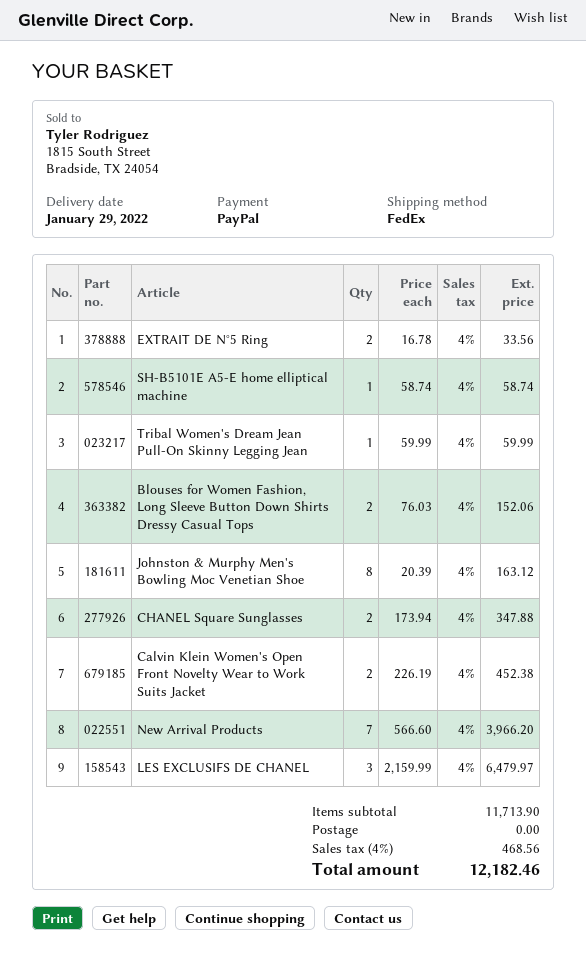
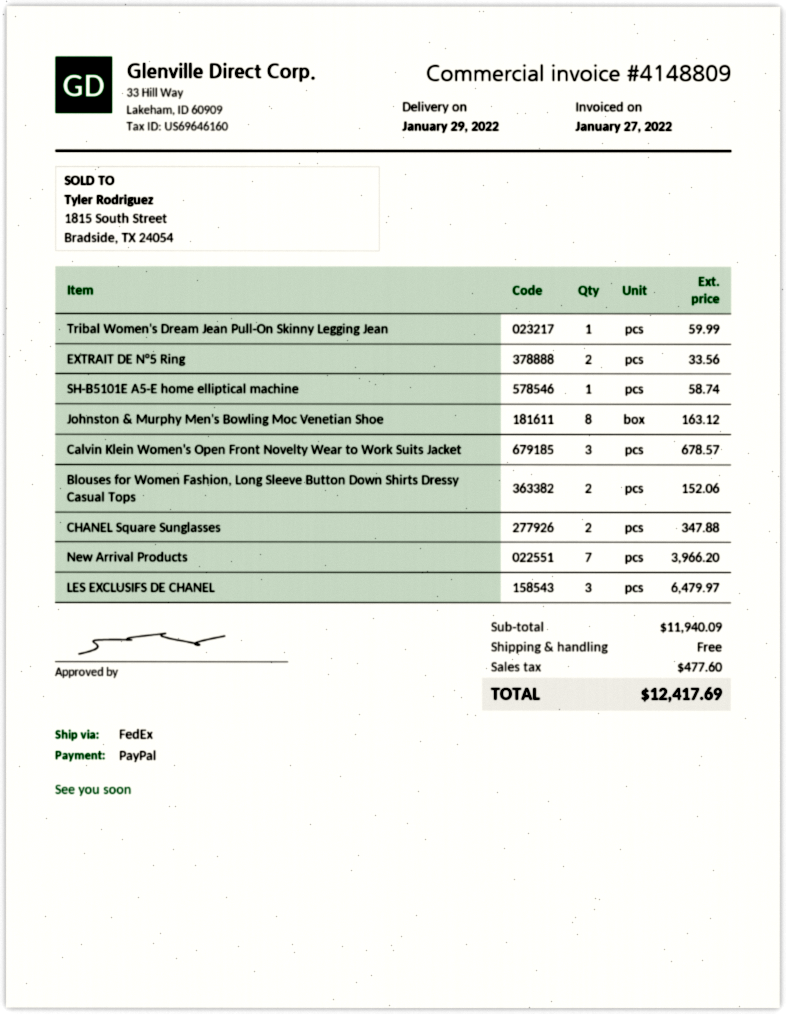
Calvin Klein Women's Open Front Novelty Wear to Work Suits Jacket: 2 for 452.38 -> 3 for 678.57
subtotal: 11713.90 -> 11940.09
tax: 468.56 -> 477.60
total: 12182.46 -> 12417.69

